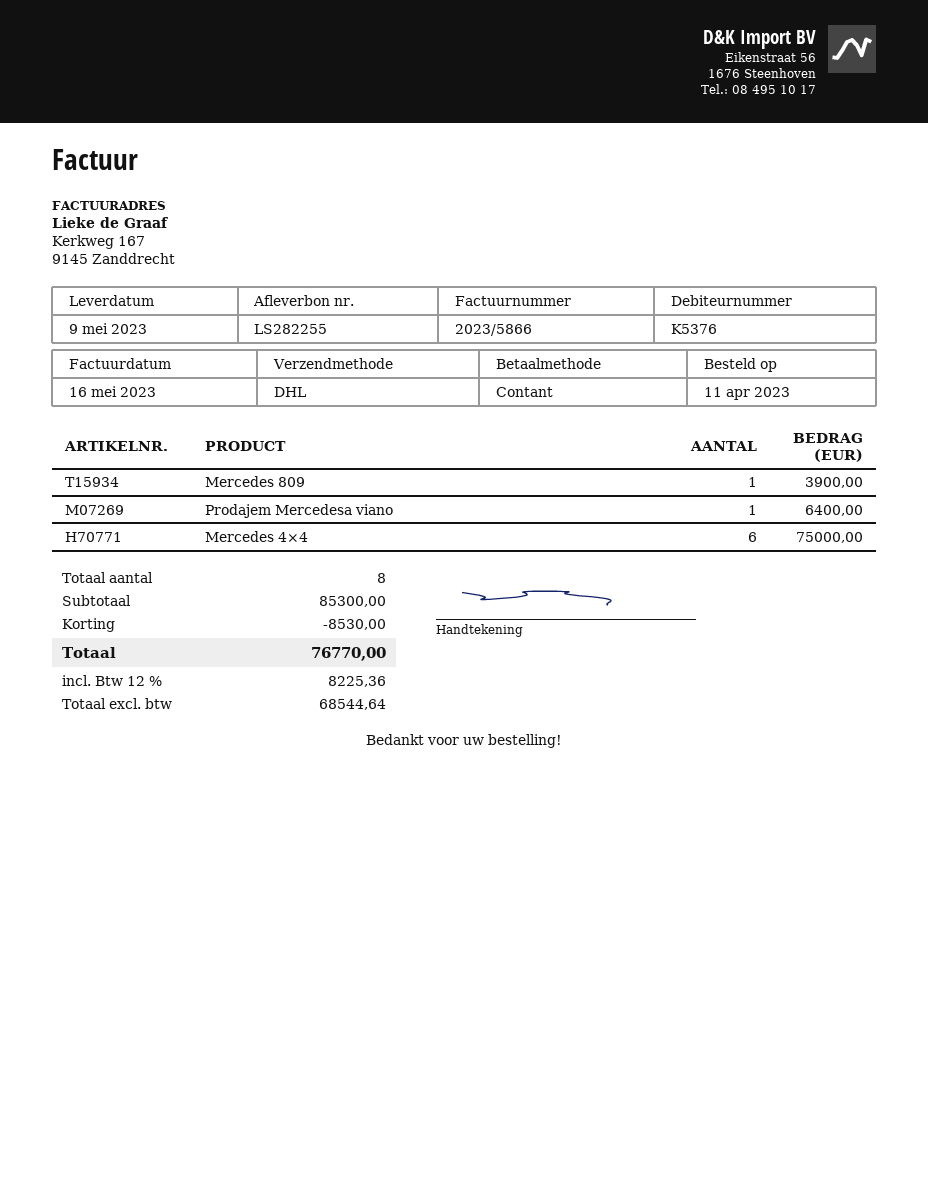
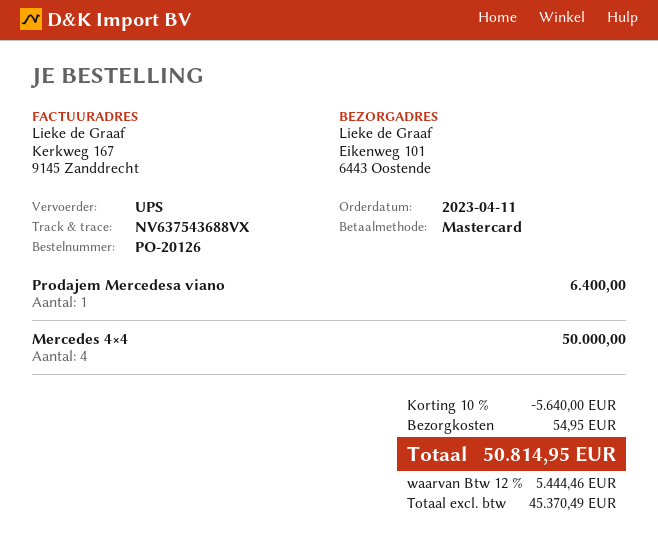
payment method: cash -> Mastercard
shipping method: DHL -> UPS
Mercedes 809: 1 for 3900.00 -> none
Mercedes 4×4: 6 for 75000.00 -> 4 for 50000.00
discount: 8530.00 -> 5640.00
shipping: none -> 54.95
net: 68544.64 -> 45370.49
tax: 12% = 8225.36 -> 12% = 5444.46
total: 76770.00 -> 50814.95

